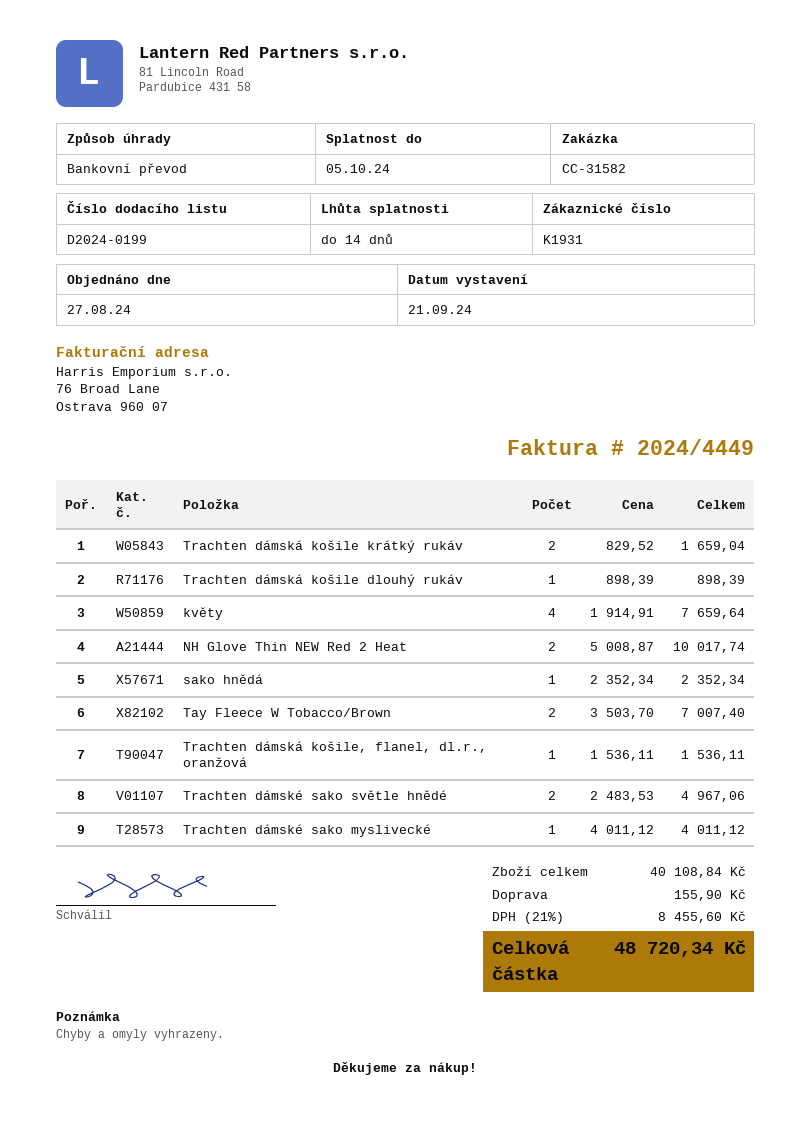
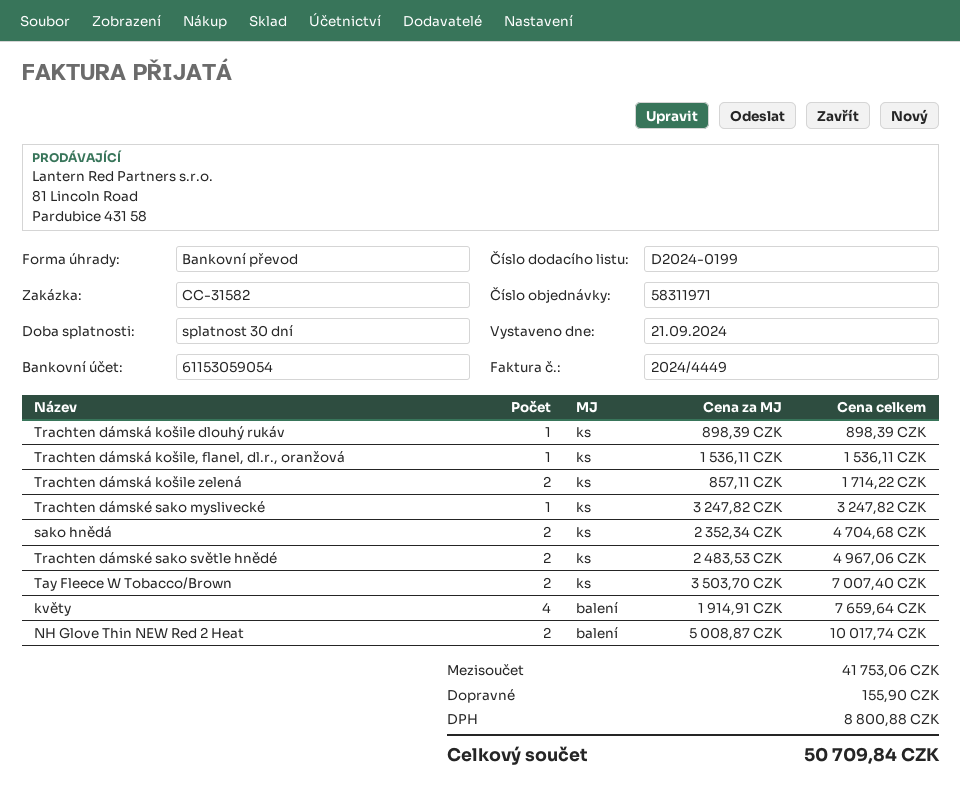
payment terms: 14 days -> 30 days
Trachten dámská košile krátký rukáv: 2 x 829.52 = 1659.04 -> none
sako hnědá: 1 x 2352.34 = 2352.34 -> 2 x 2352.34 = 4704.68
Trachten dámské sako myslivecké: 1 x 4011.12 = 4011.12 -> 1 x 3247.82 = 3247.82
Trachten dámská košile zelená: none -> 2 x 857.11 = 1714.22
subtotal: 40108.84 -> 41753.06
tax: 8455.60 -> 8800.88
total: 48720.34 -> 50709.84

